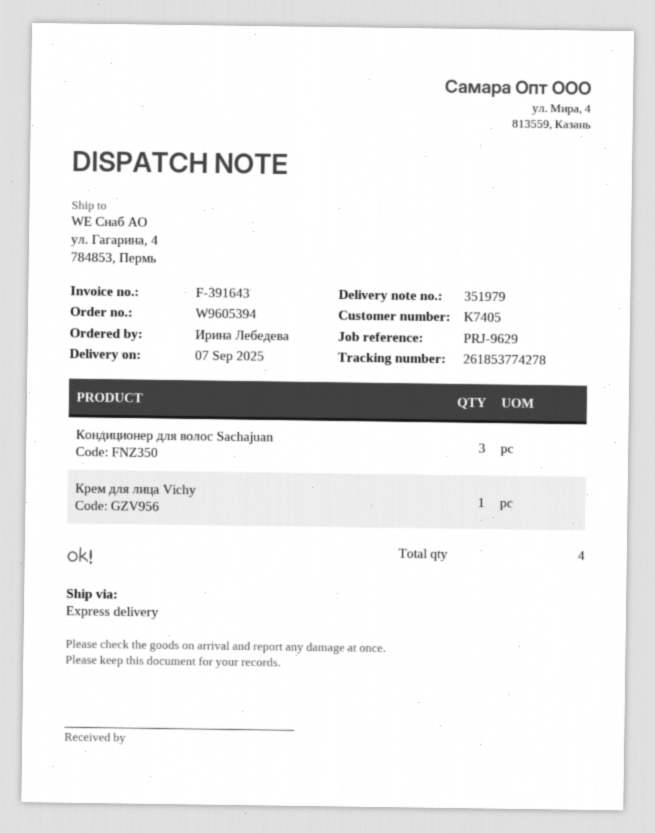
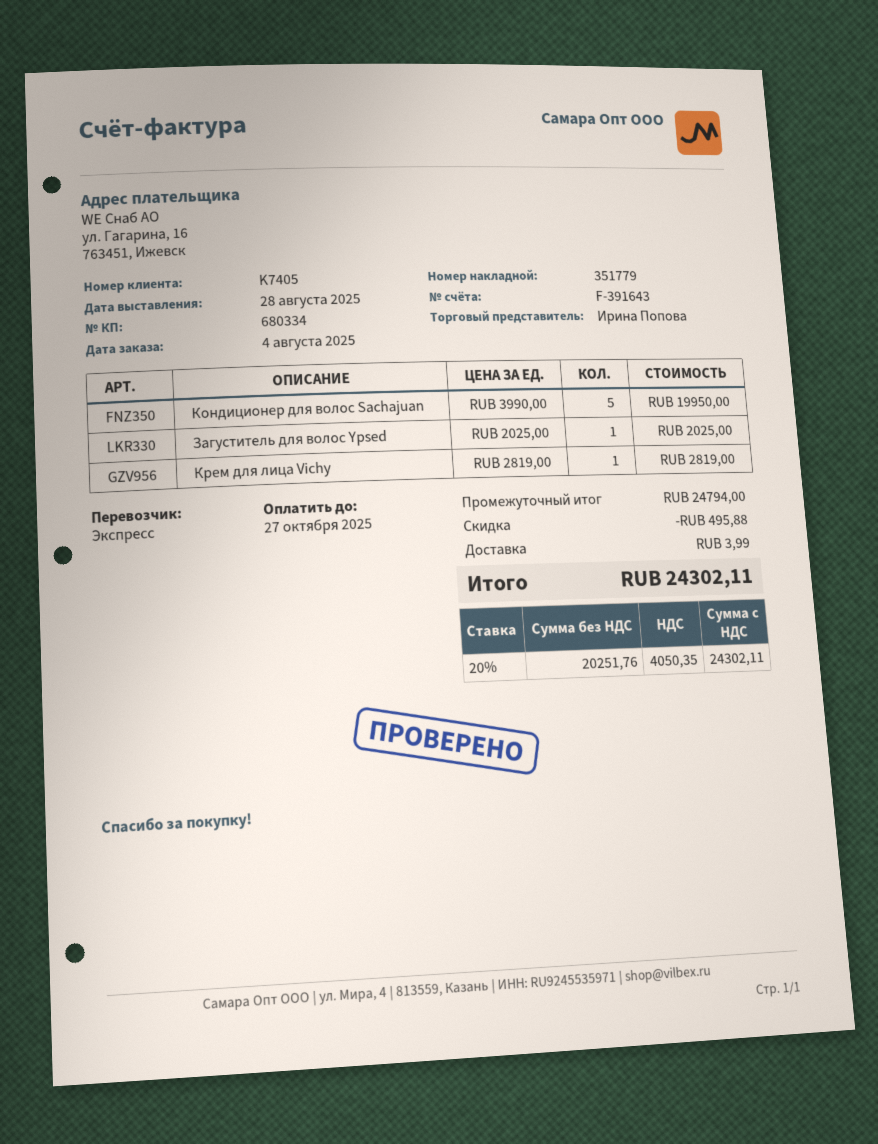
delivery note number: 351979 -> 351779
Кондиционер для волос Sachajuan: 3 -> 5
Загуститель для волос Ypsed: none -> 1

